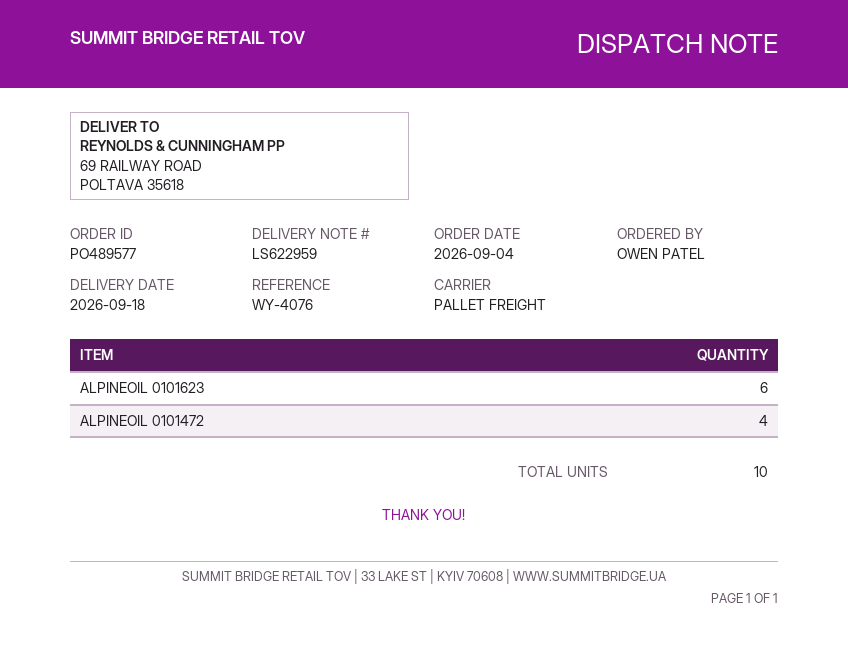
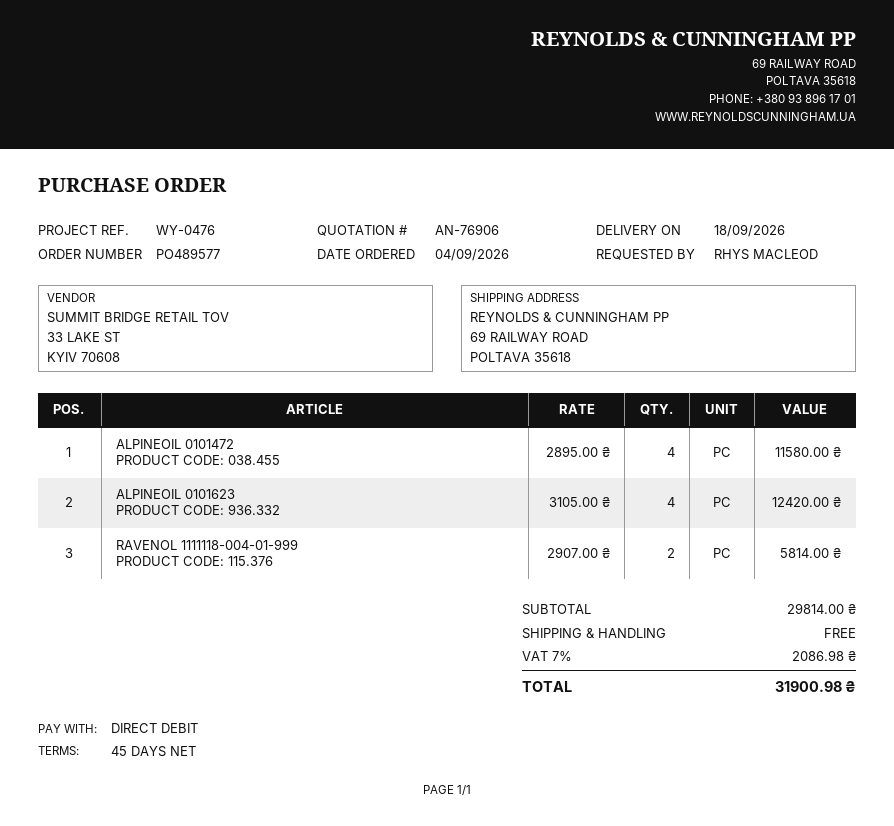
reference: WY-4076 -> WY-0476
ordered by: OWEN PATEL -> RHYS MACLEOD
ALPINEOIL 0101623: 6 -> 4
RAVENOL 1111118-004-01-999: none -> 2

